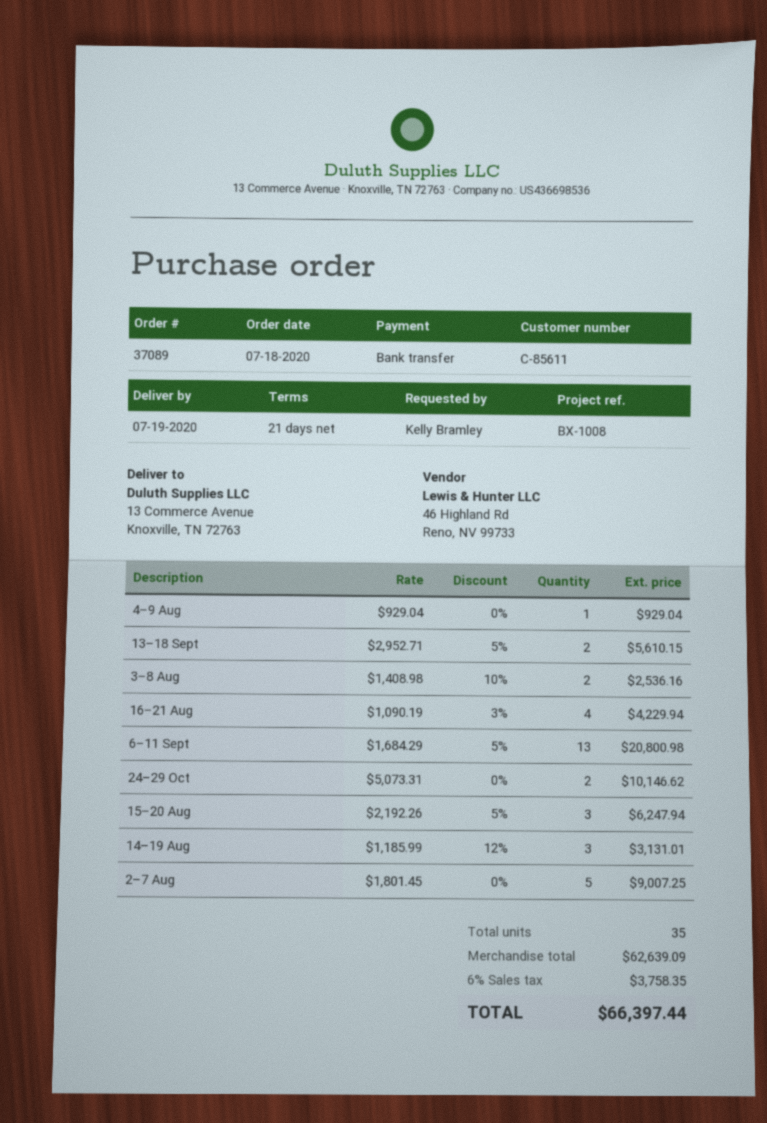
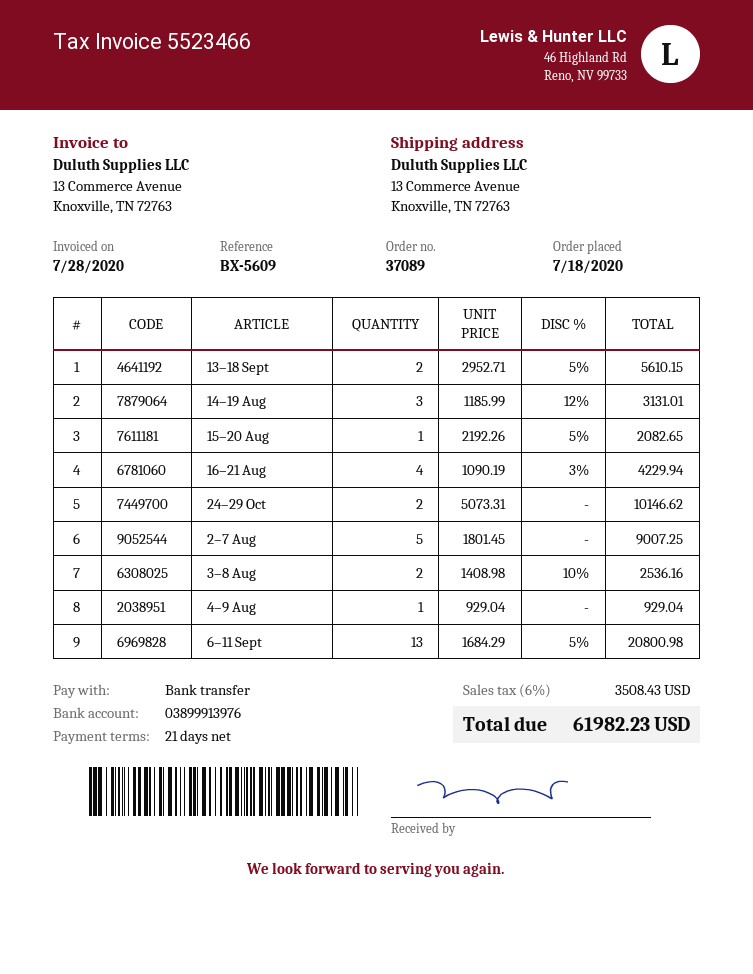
reference: BX-1008 -> BX-5609
15–20 Aug: 3 x 2192.26 - 5% = 6247.94 -> 1 x 2192.26 - 5% = 2082.65
tax: 6% = 3758.35 -> 6% = 3508.43
total: 66397.44 -> 61982.23

